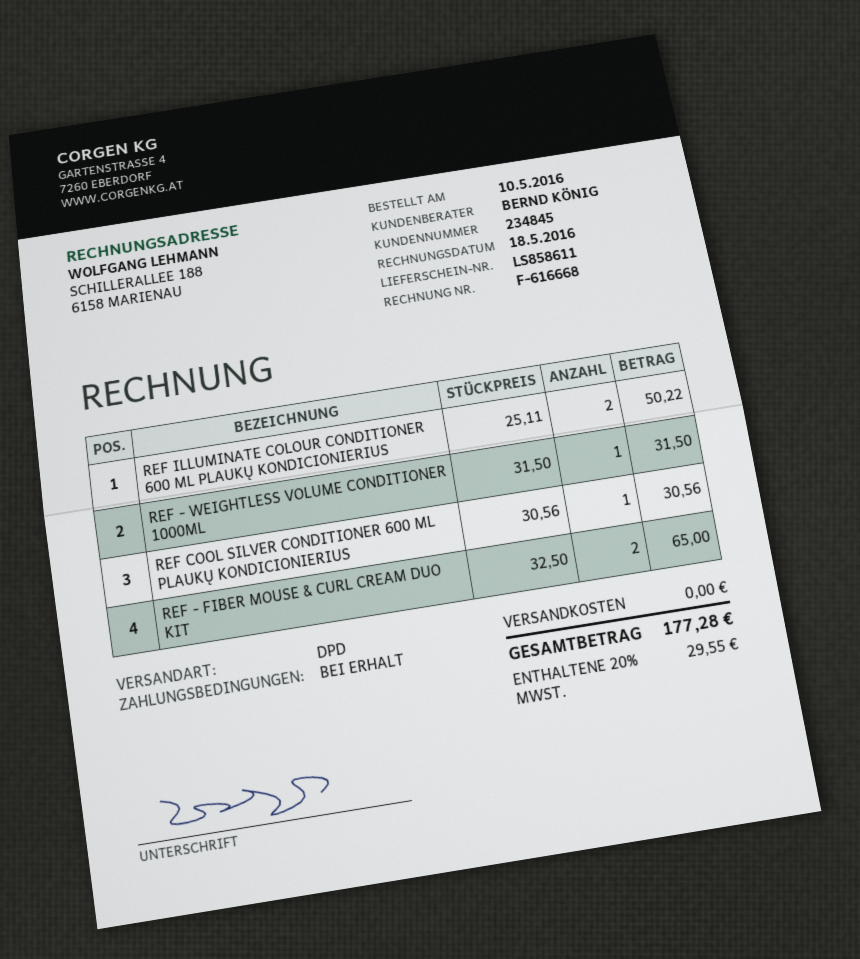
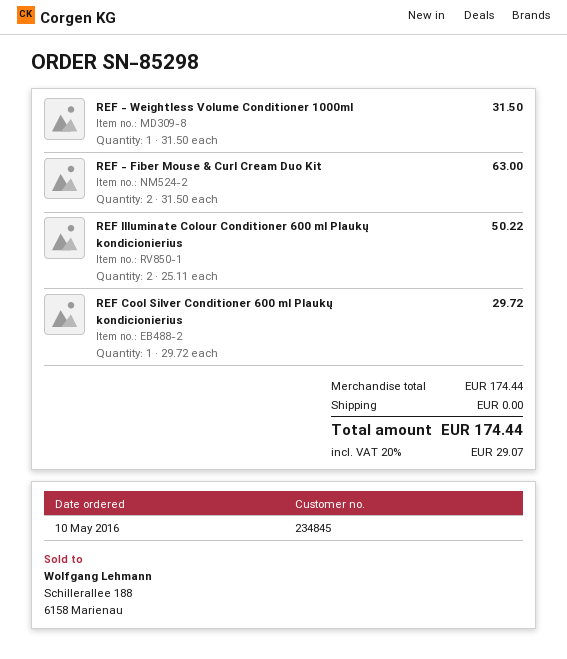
REF COOL SILVER CONDITIONER 600 ML PLAUKŲ KONDICIONIERIUS: 1 x 30.56 = 30.56 -> 1 x 29.72 = 29.72
REF - FIBER MOUSE & CURL CREAM DUO KIT: 2 x 32.50 = 65.00 -> 2 x 31.50 = 63.00
tax: 20% = 29.55 -> 20% = 29.07
total: 177.28 -> 174.44

